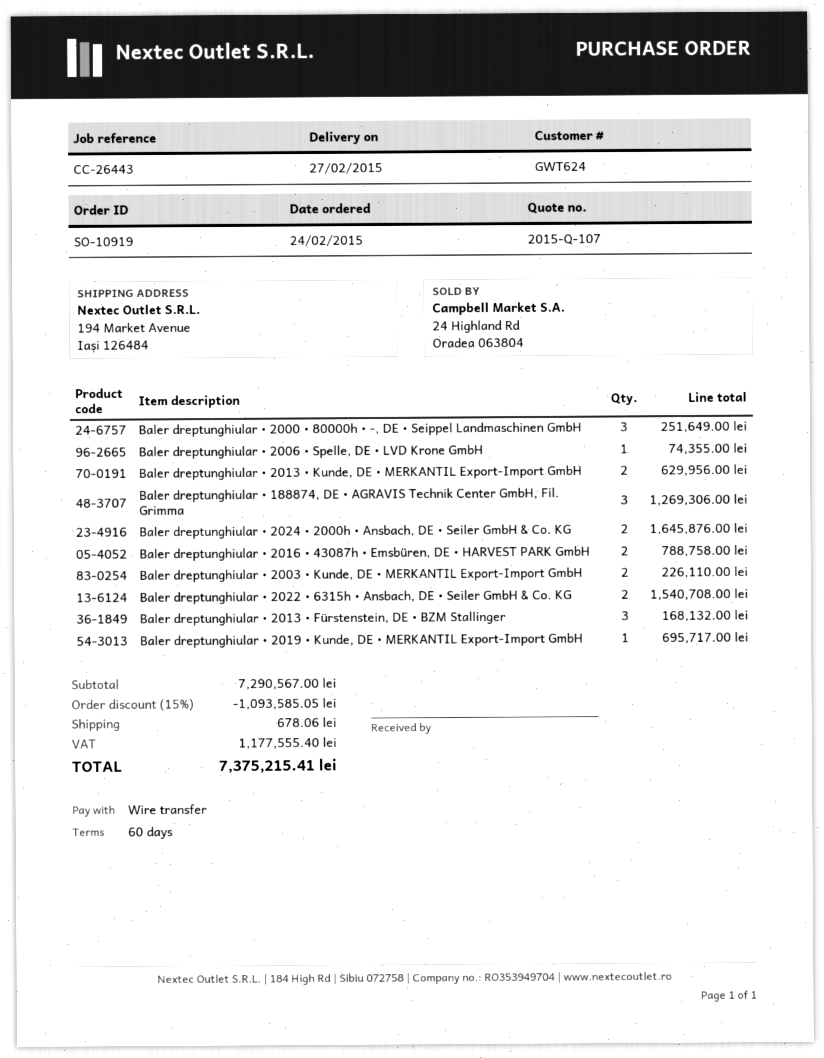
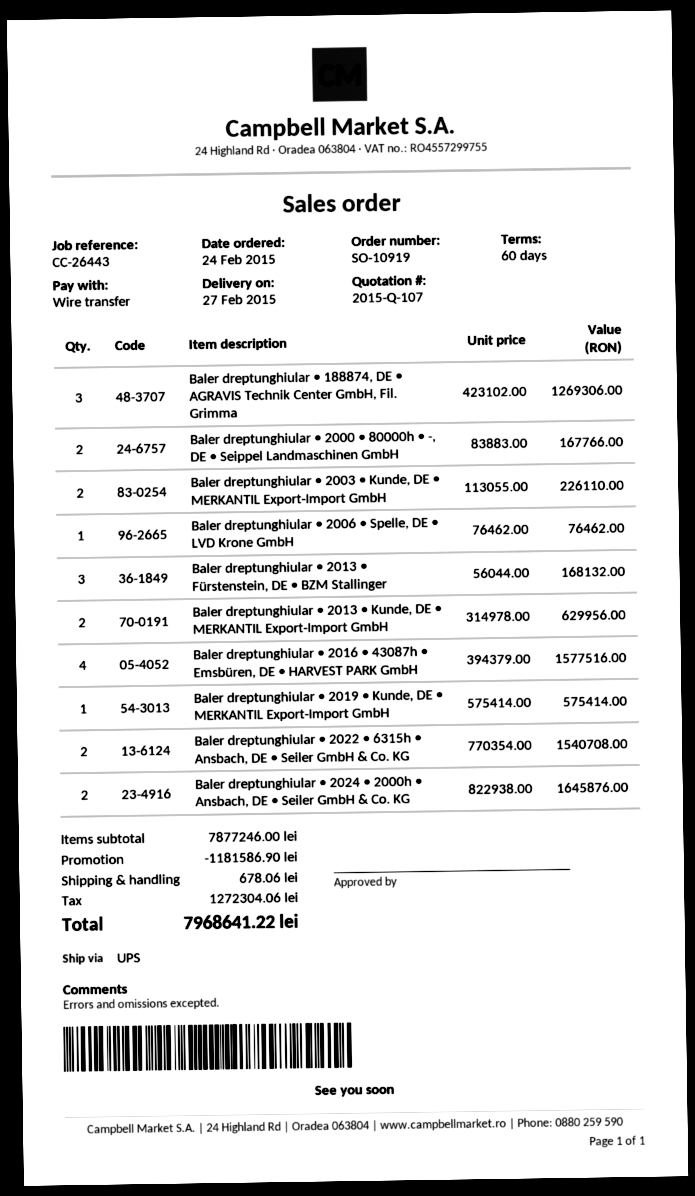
Baler dreptunghiular • 2000 • 80000h • -, DE • Seippel Landmaschinen GmbH: 3 for 251649.00 -> 2 for 167766.00
Baler dreptunghiular • 2006 • Spelle, DE • LVD Krone GmbH: 1 for 74355.00 -> 1 for 76462.00
Baler dreptunghiular • 2016 • 43087h • Emsbüren, DE • HARVEST PARK GmbH: 2 for 788758.00 -> 4 for 1577516.00
Baler dreptunghiular • 2019 • Kunde, DE • MERKANTIL Export-Import GmbH: 1 for 695717.00 -> 1 for 575414.00
subtotal: 7290567.00 -> 7877246.00
discount: 1093585.05 -> 1181586.90
tax: 1177555.40 -> 1272304.06
total: 7375215.41 -> 7968641.22

